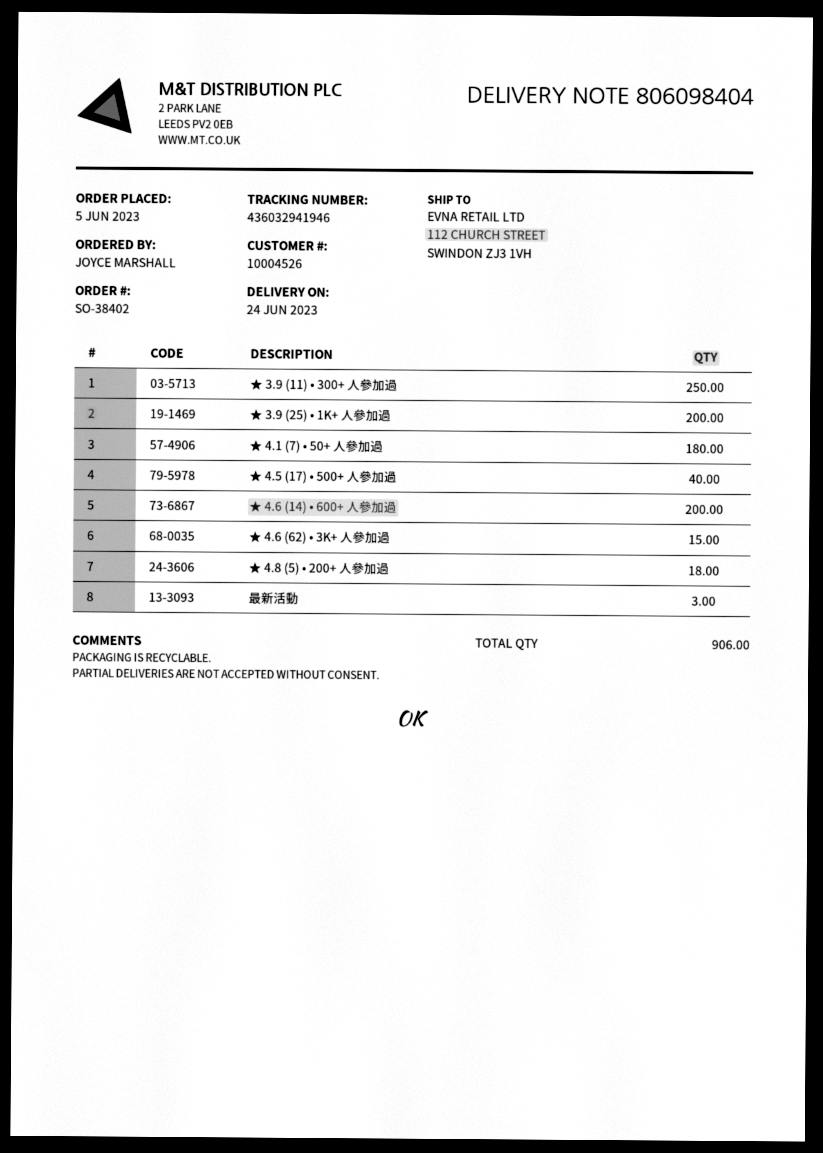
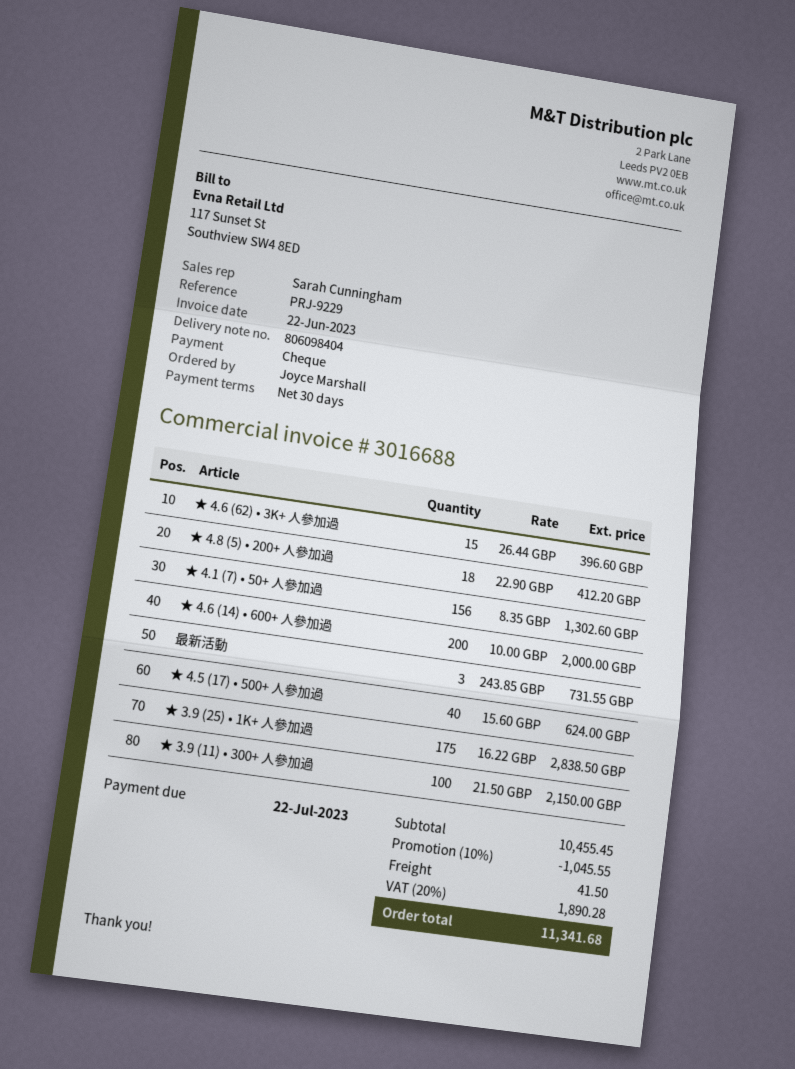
★ 3.9 (11) • 300+ 人參加過: 250 -> 100
★ 3.9 (25) • 1K+ 人參加過: 200 -> 175
★ 4.1 (7) • 50+ 人參加過: 180 -> 156

